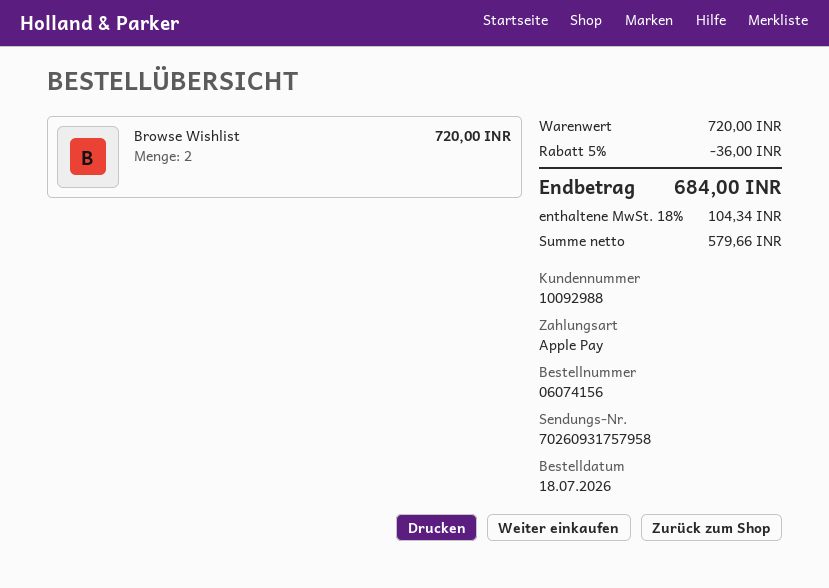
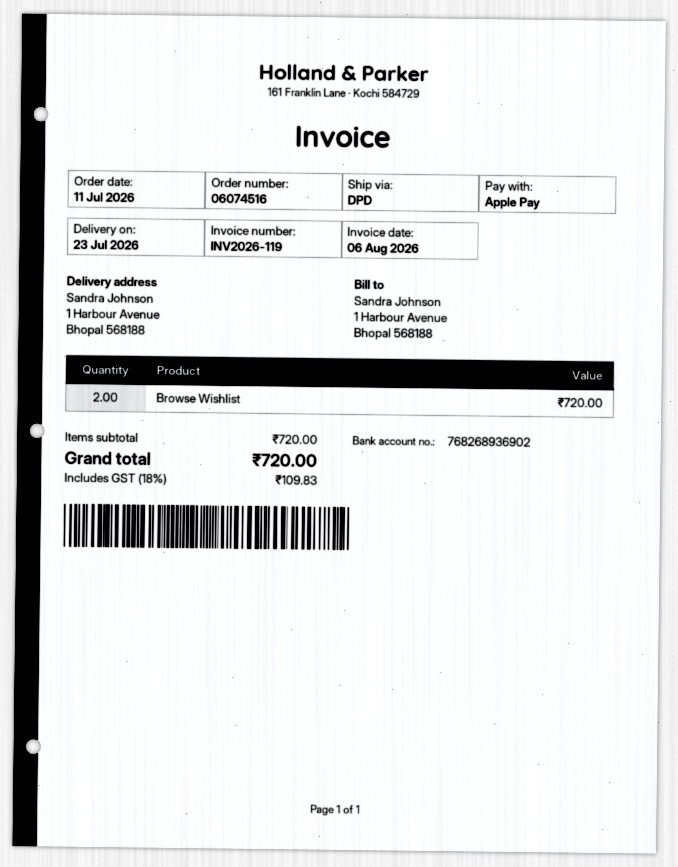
order number: 06074156 -> 06074516
order date: 2026-07-18 -> 2026-07-11
discount: 5% = 36.00 -> none
tax: 18% = 104.34 -> 18% = 109.83
total: 684.00 -> 720.00

